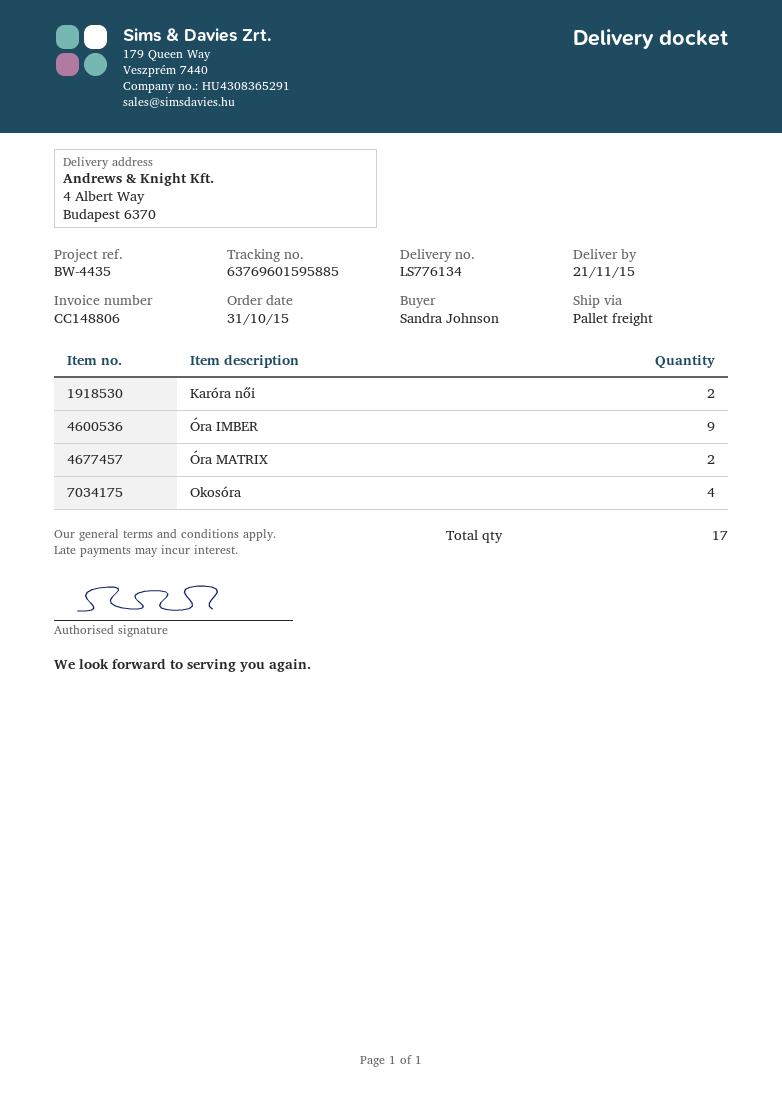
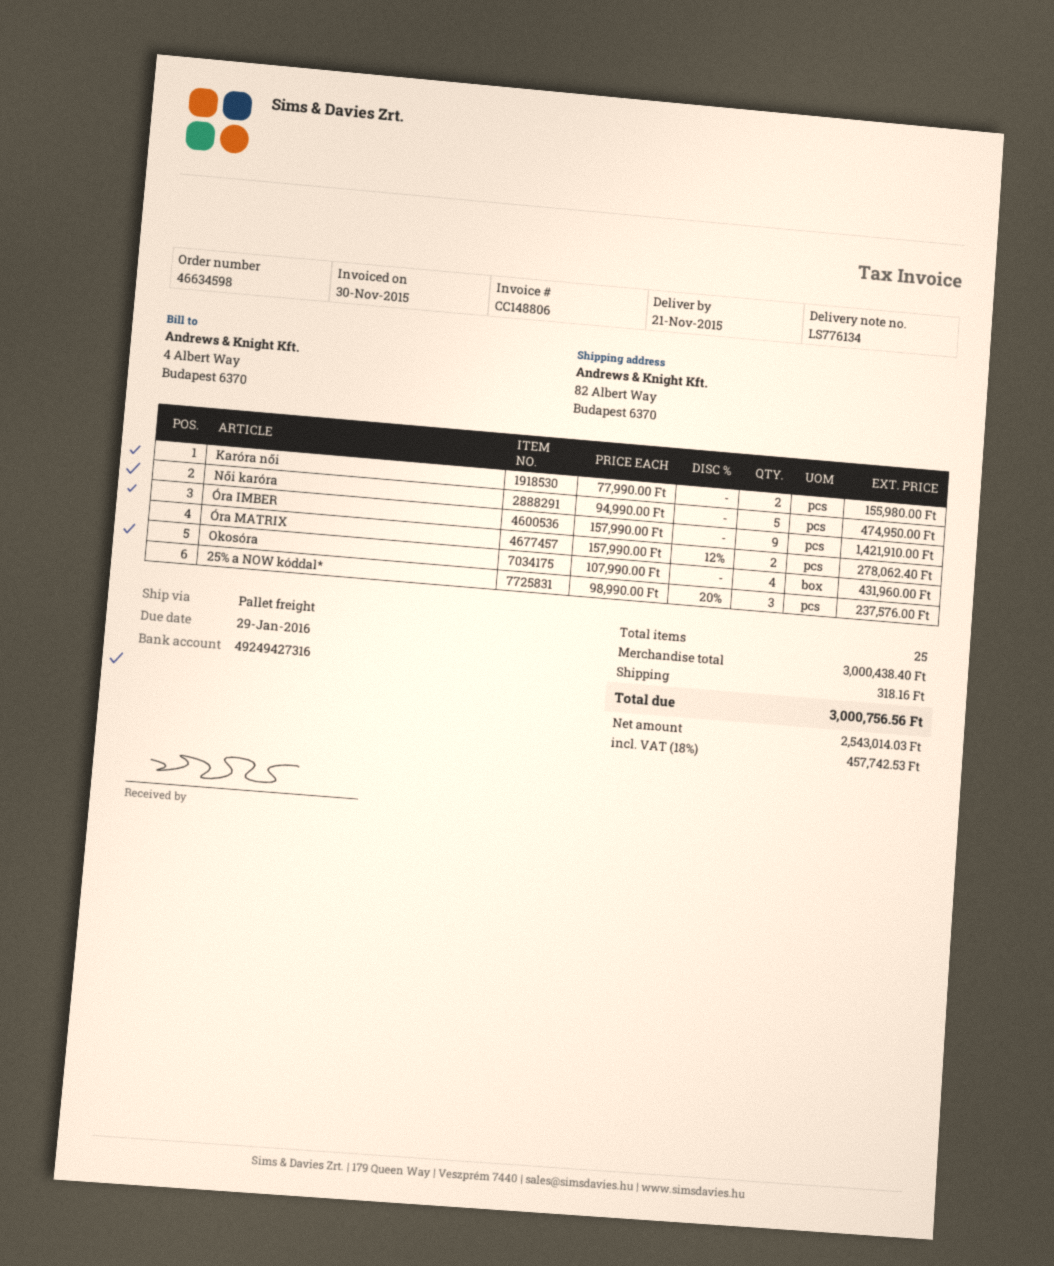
ship to: 4 Albert Way, Budapest 6370 -> 82 Albert Way, Budapest 6370
Női karóra: none -> 5
25% a NOW kóddal*: none -> 3
total quantity: 17 -> 25

